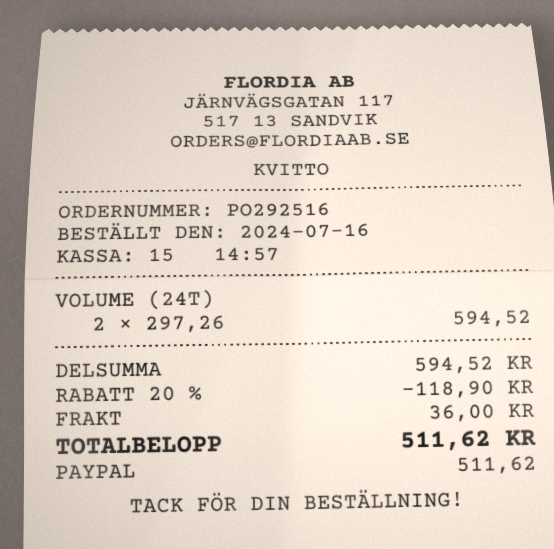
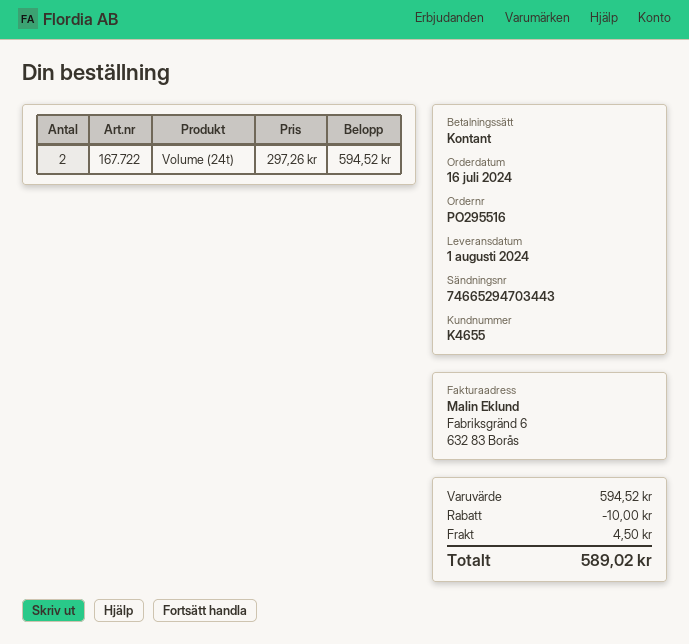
order number: PO292516 -> PO295516
payment method: PayPal -> cash
discount: 118.90 -> 10.00
shipping: 36.00 -> 4.50
total: 511.62 -> 589.02

